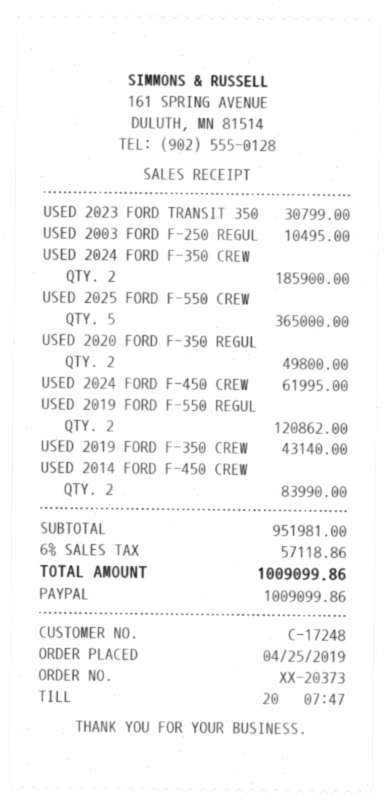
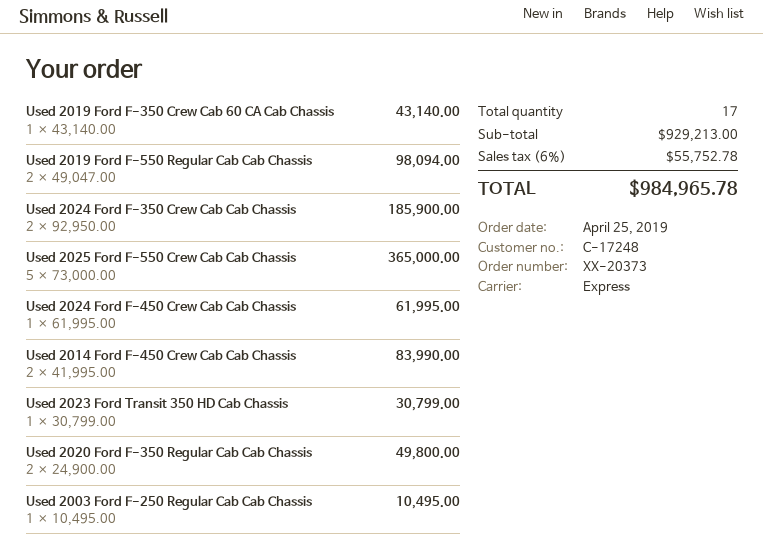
USED 2019 FORD F-550 REGUL: 2 for 120862.00 -> 2 for 98094.00
subtotal: 951981.00 -> 929213.00
tax: 6% = 57118.86 -> 6% = 55752.78
total: 1009099.86 -> 984965.78

